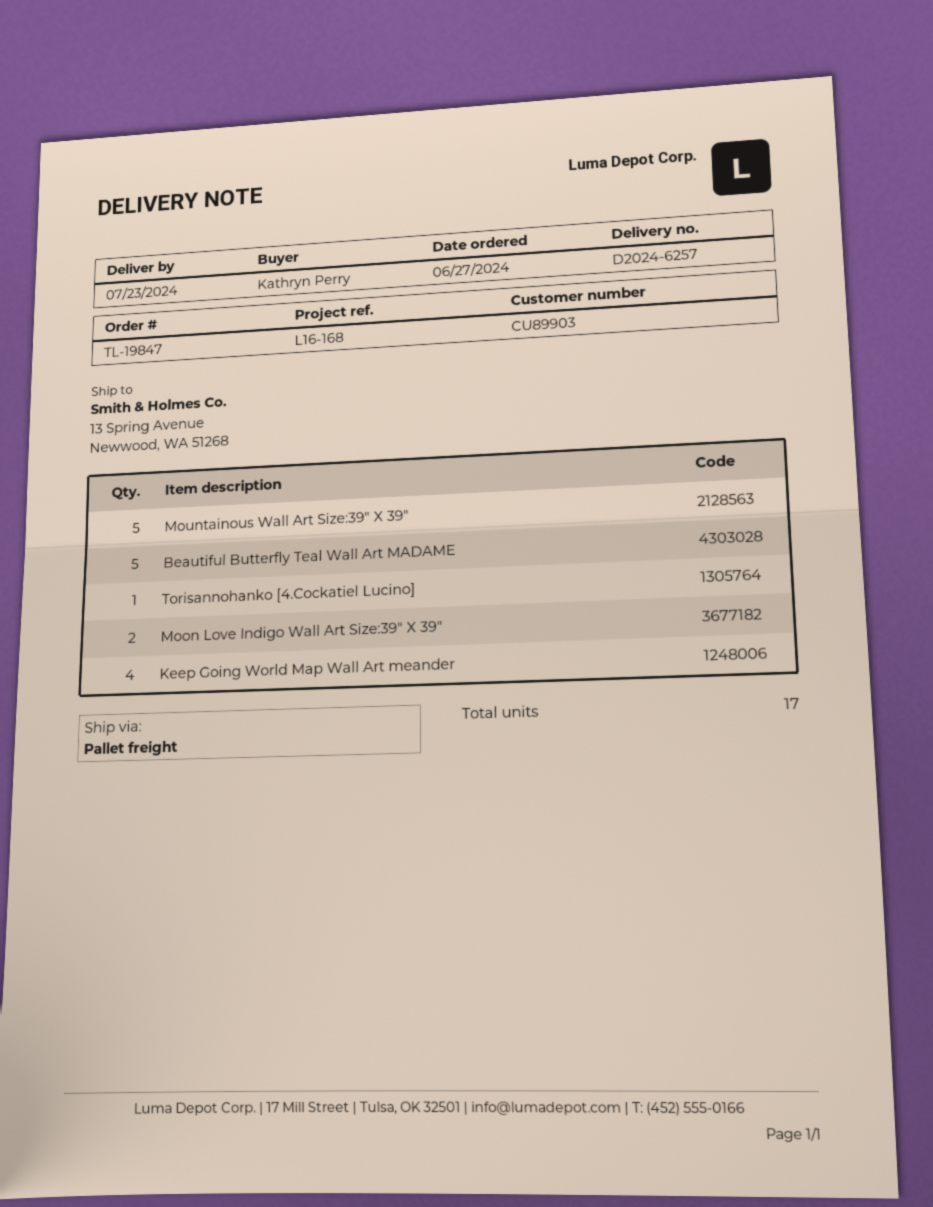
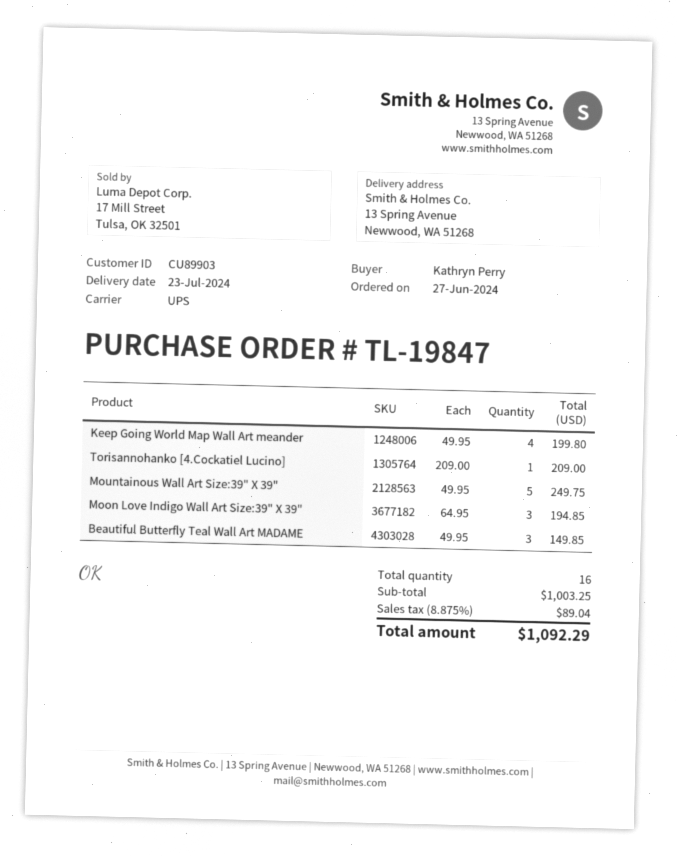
shipping method: pallet freight -> UPS
Beautiful Butterfly Teal Wall Art MADAME: 5 -> 3
Moon Love Indigo Wall Art Size:39" X 39": 2 -> 3
total quantity: 17 -> 16

